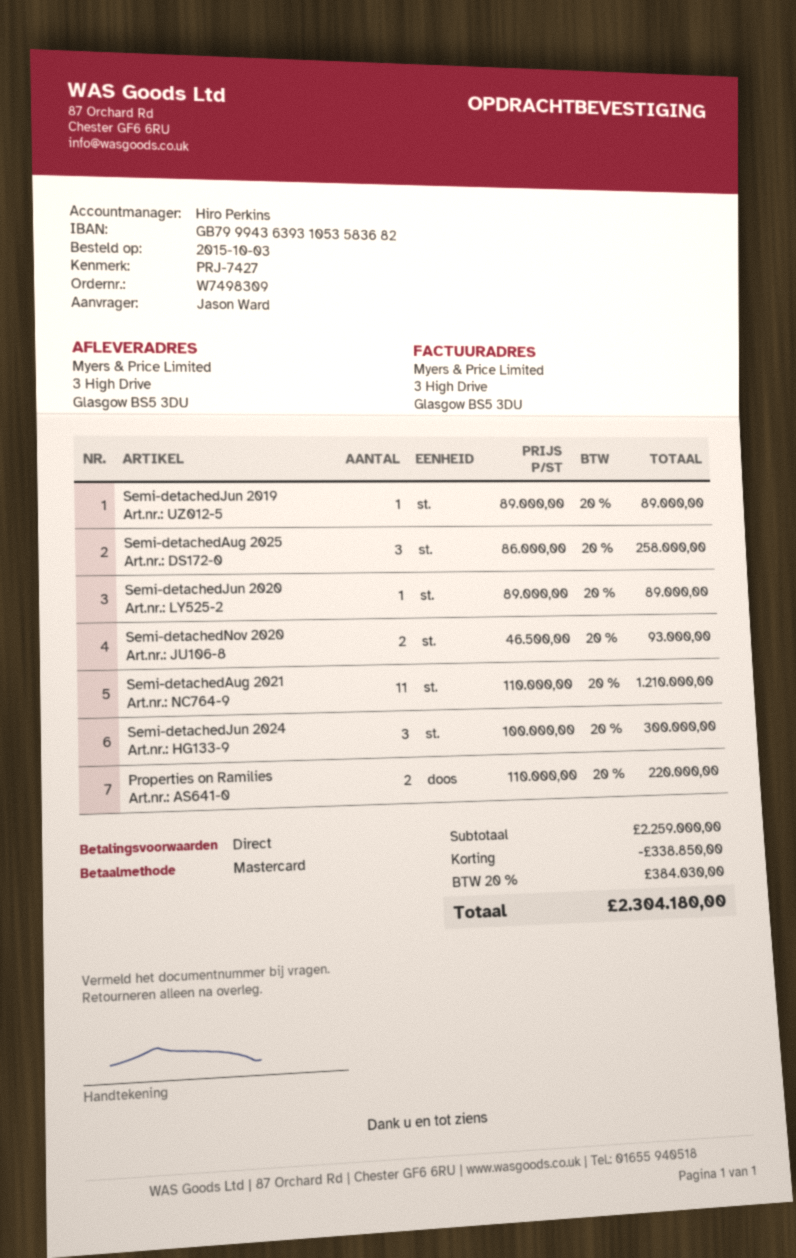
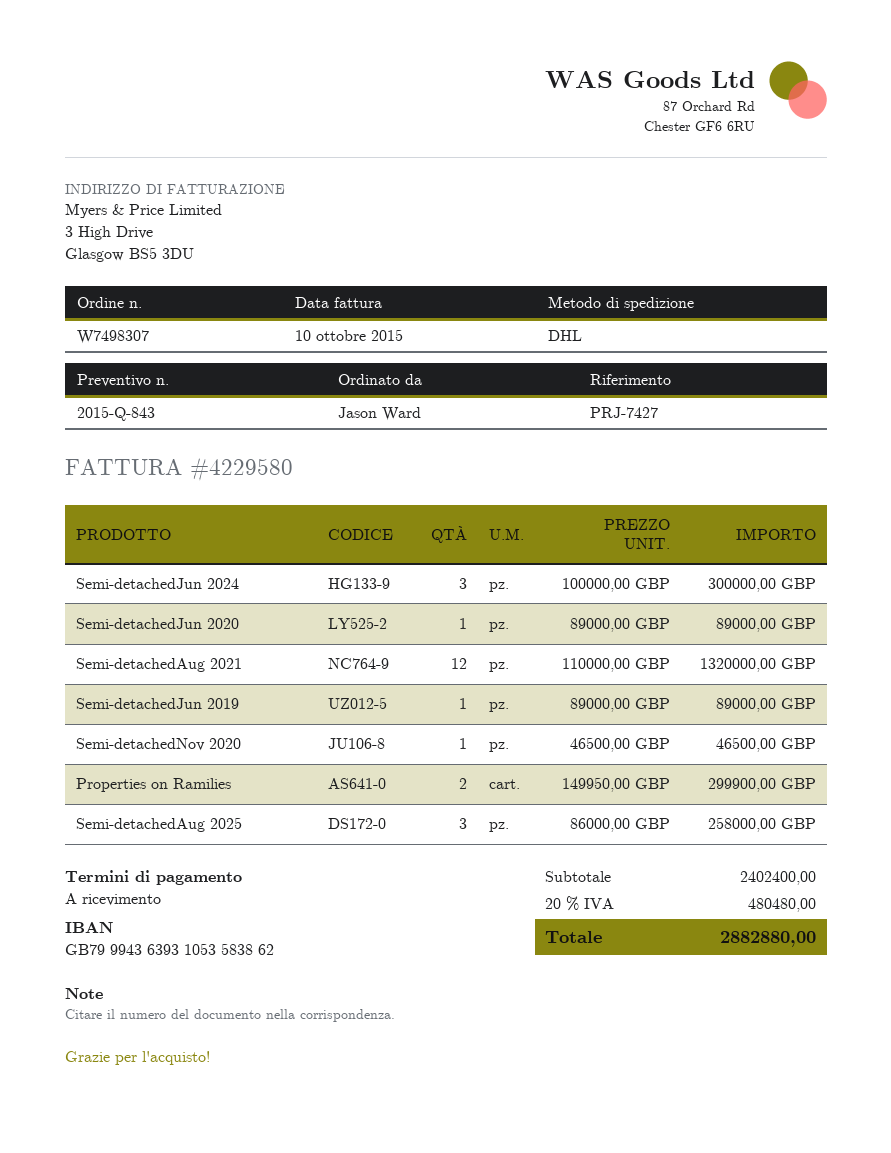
order number: W7498309 -> W7498307
bank account: GB79994363931053583682 -> GB79994363931053583862
Semi-detachedNov 2020: 2 x 46500.00 = 93000.00 -> 1 x 46500.00 = 46500.00
Semi-detachedAug 2021: 11 x 110000.00 = 1210000.00 -> 12 x 110000.00 = 1320000.00
Properties on Ramilies: 2 x 110000.00 = 220000.00 -> 2 x 149950.00 = 299900.00
subtotal: 2259000.00 -> 2402400.00
discount: 338850.00 -> none
tax: 20% = 384030.00 -> 20% = 480480.00
total: 2304180.00 -> 2882880.00

